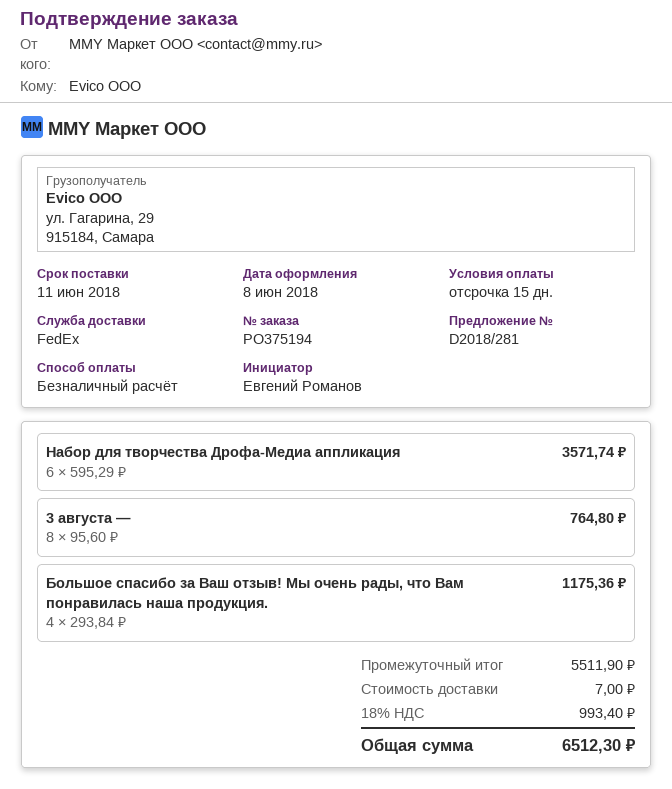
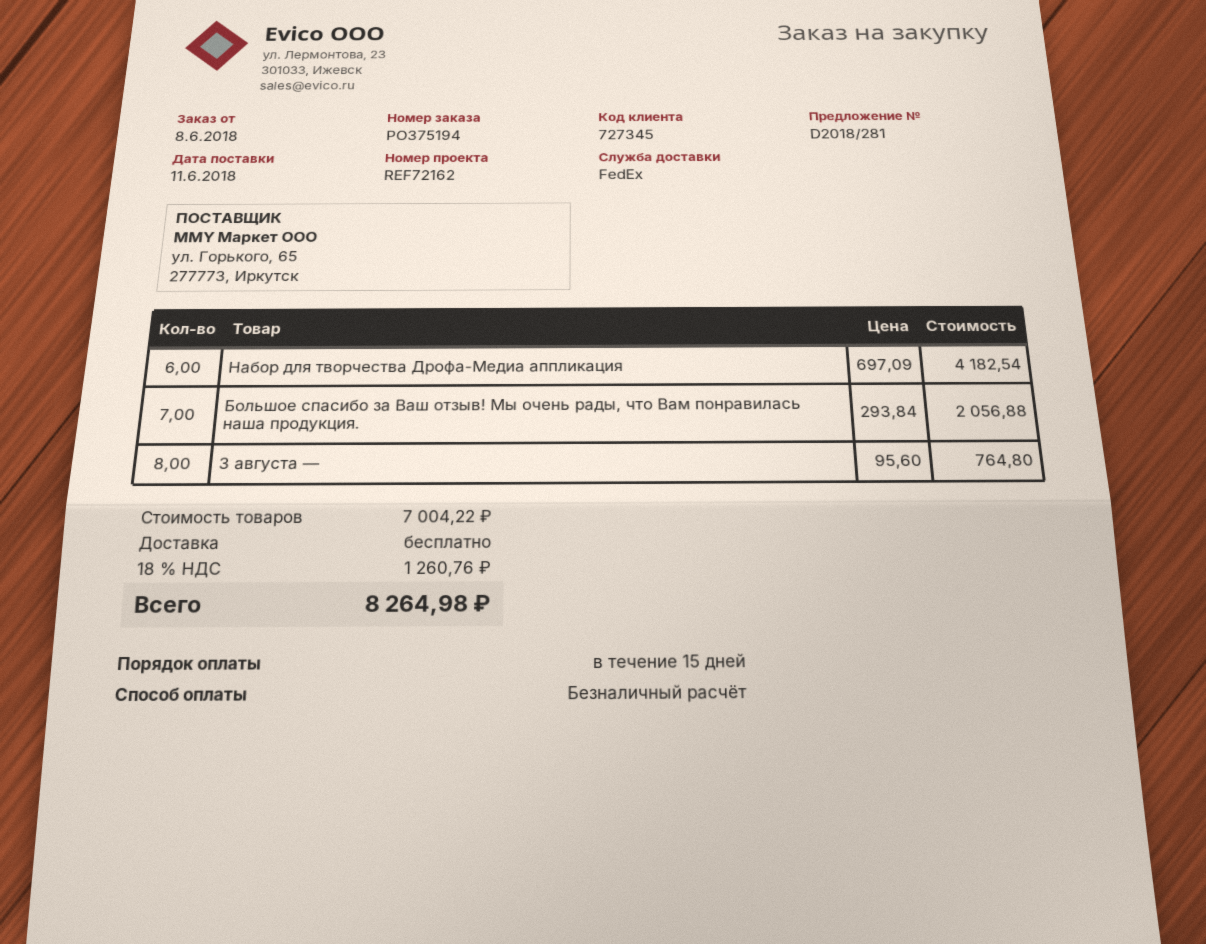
Набор для творчества Дрофа-Медиа аппликация: 6 x 595.29 = 3571.74 -> 6 x 697.09 = 4182.54
Большое спасибо за Ваш отзыв! Мы очень рады, что Вам понравилась наша продукция.: 4 x 293.84 = 1175.36 -> 7 x 293.84 = 2056.88
subtotal: 5511.90 -> 7004.22
shipping: 7.00 -> 0.00
tax: 18% = 993.40 -> 18% = 1260.76
total: 6512.30 -> 8264.98

